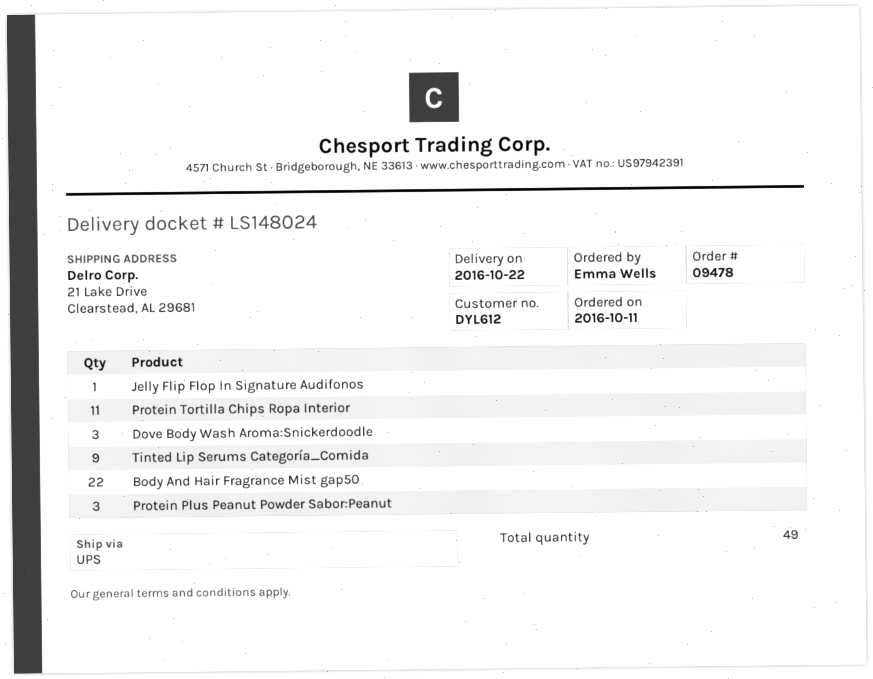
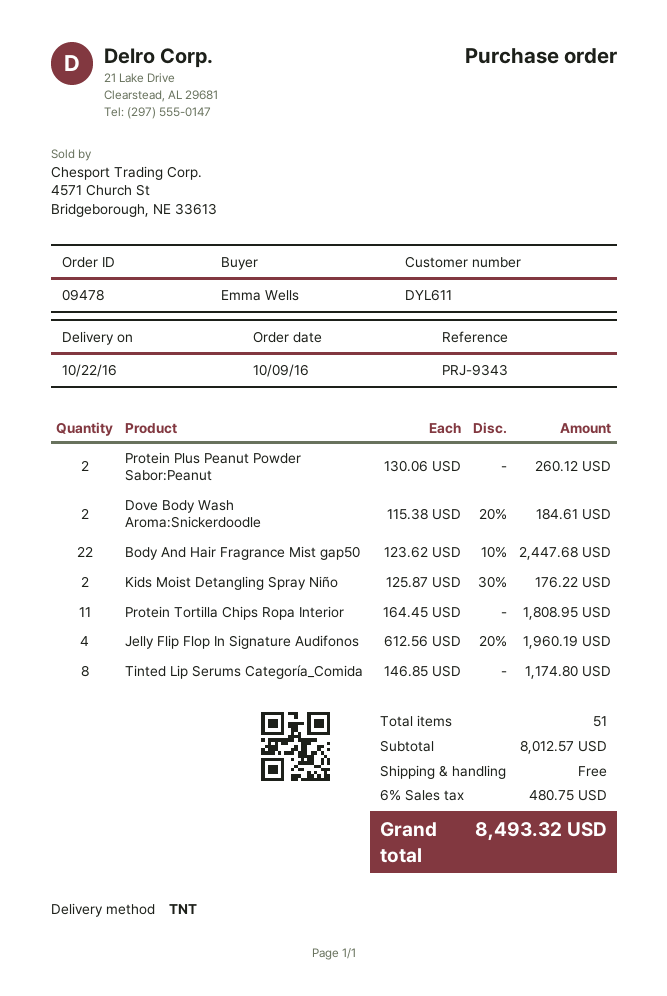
order date: 2016-10-11 -> 2016-10-09
customer number: DYL612 -> DYL611
shipping method: UPS -> TNT
Jelly Flip Flop In Signature Audifonos: 1 -> 4
Dove Body Wash Aroma:Snickerdoodle: 3 -> 2
Tinted Lip Serums Categoría_Comida: 9 -> 8
Protein Plus Peanut Powder Sabor:Peanut: 3 -> 2
Kids Moist Detangling Spray Niño: none -> 2
total quantity: 49 -> 51

